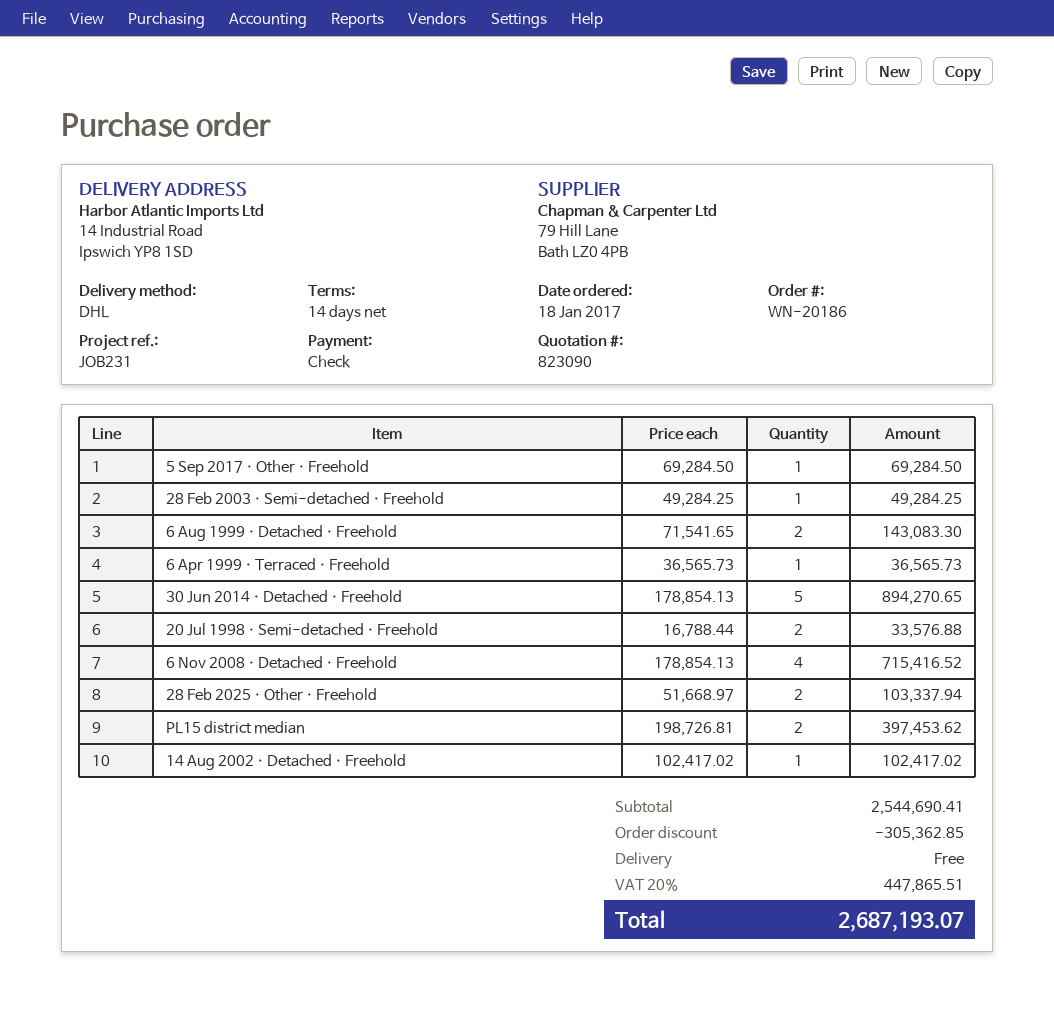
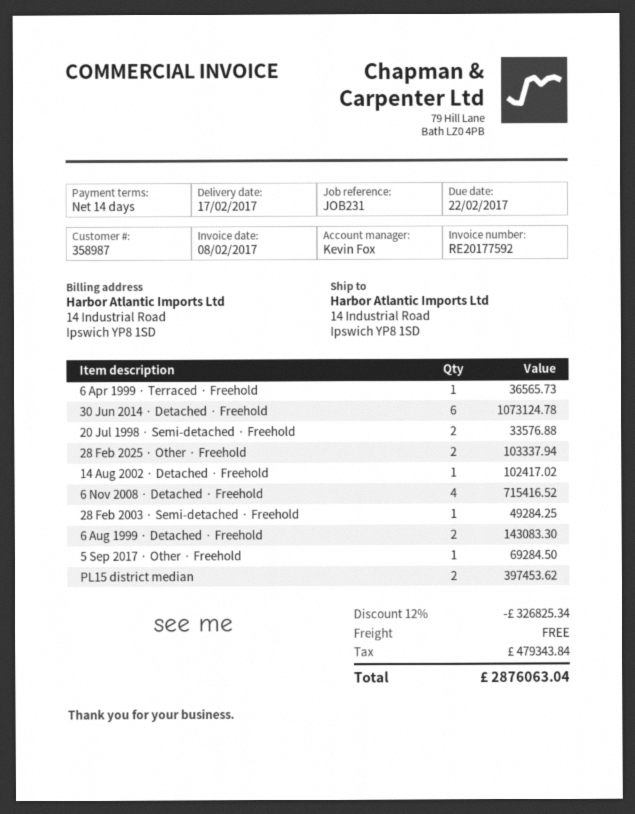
30 Jun 2014 · Detached · Freehold: 5 for 894270.65 -> 6 for 1073124.78
discount: 305362.85 -> 326825.34
tax: 447865.51 -> 479343.84
total: 2687193.07 -> 2876063.04

